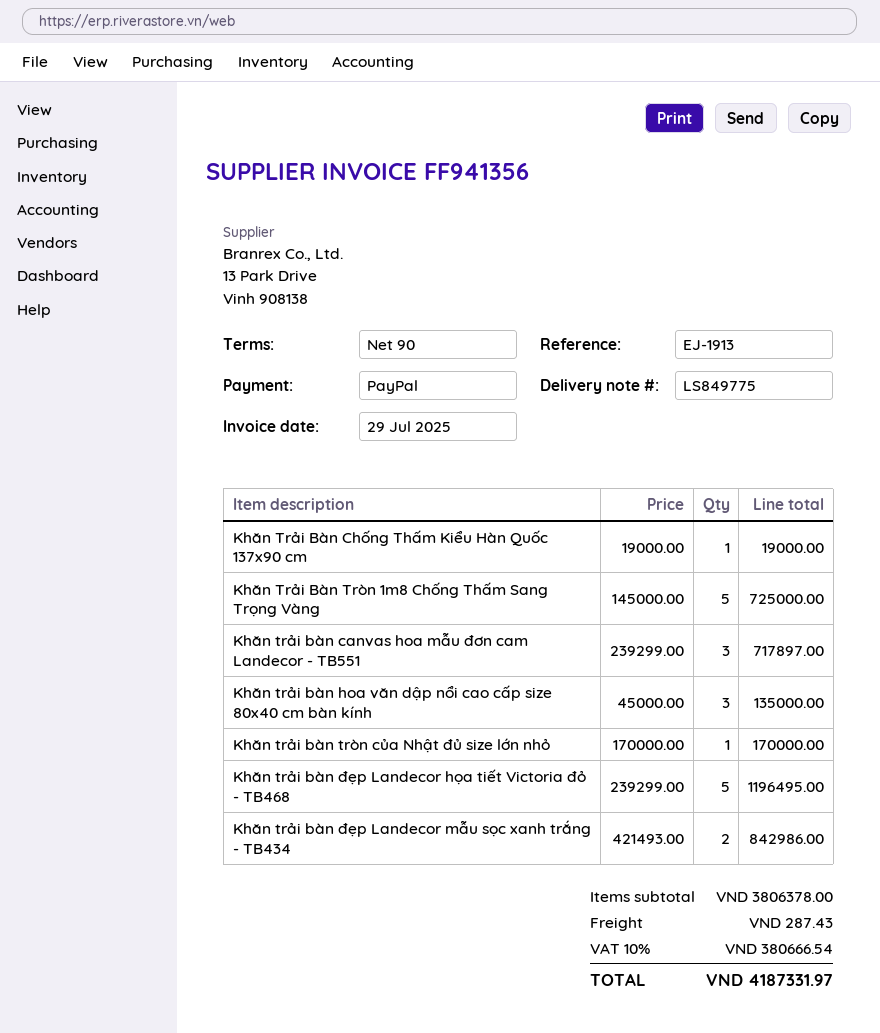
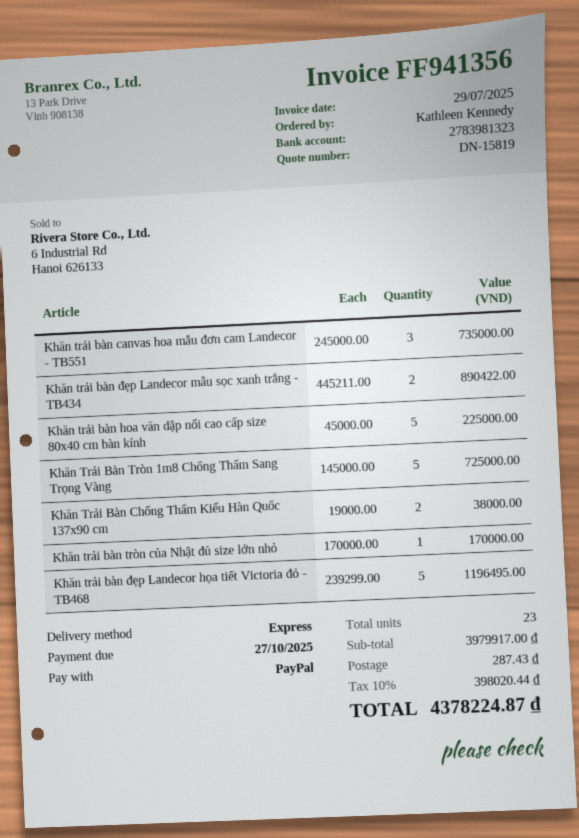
Khăn Trải Bàn Chống Thấm Kiểu Hàn Quốc 137x90 cm: 1 x 19000.00 = 19000.00 -> 2 x 19000.00 = 38000.00
Khăn trải bàn canvas hoa mẫu đơn cam Landecor - TB551: 3 x 239299.00 = 717897.00 -> 3 x 245000.00 = 735000.00
Khăn trải bàn hoa văn dập nổi cao cấp size 80x40 cm bàn kính: 3 x 45000.00 = 135000.00 -> 5 x 45000.00 = 225000.00
Khăn trải bàn đẹp Landecor mẫu sọc xanh trắng - TB434: 2 x 421493.00 = 842986.00 -> 2 x 445211.00 = 890422.00
subtotal: 3806378.00 -> 3979917.00
tax: 10% = 380666.54 -> 10% = 398020.44
total: 4187331.97 -> 4378224.87

